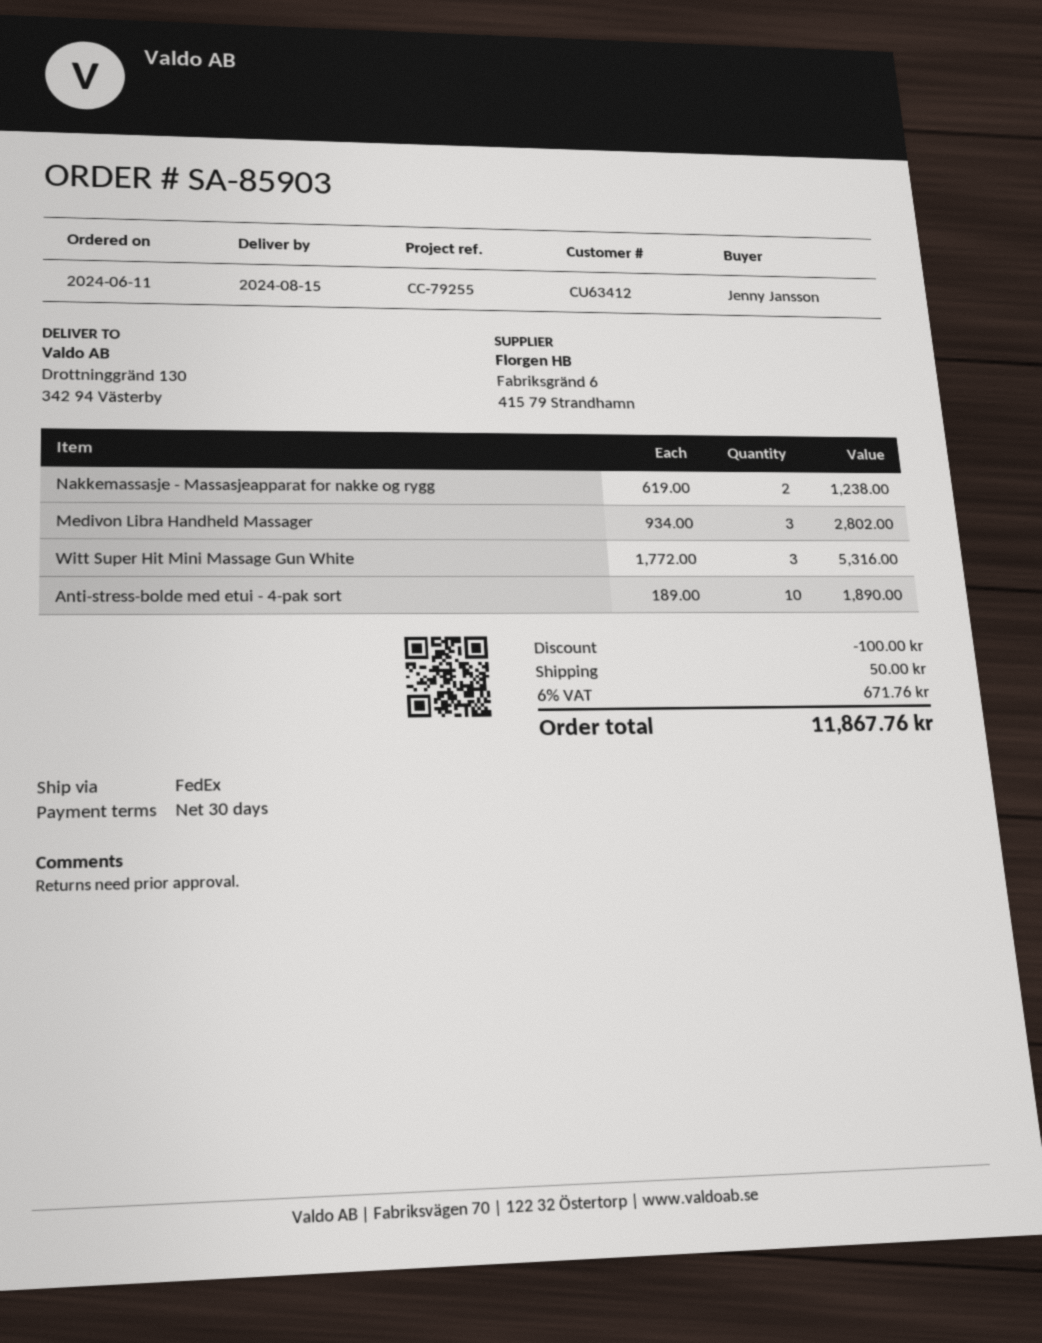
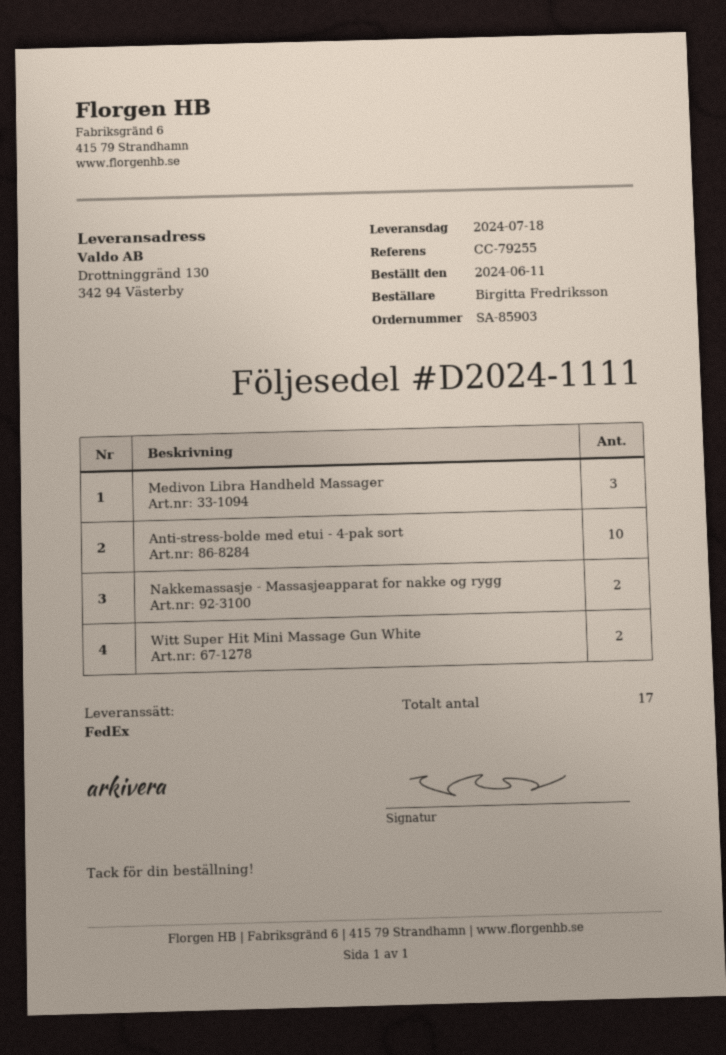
delivery date: 2024-08-15 -> 2024-07-18
ordered by: Jenny Jansson -> Birgitta Fredriksson
Witt Super Hit Mini Massage Gun White: 3 -> 2

